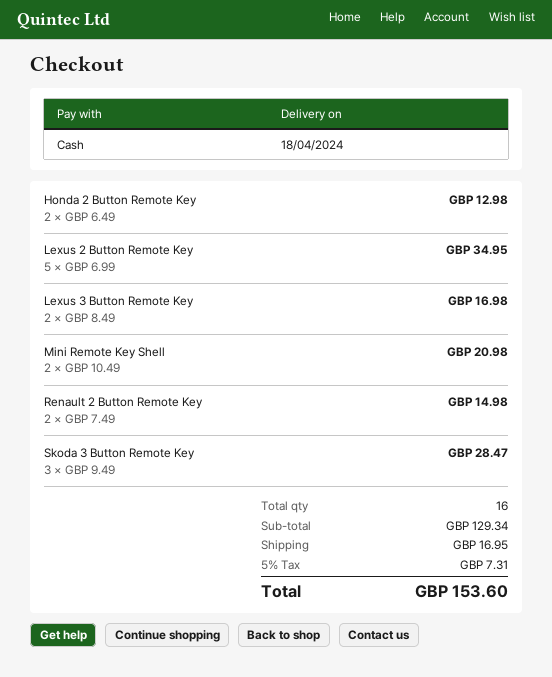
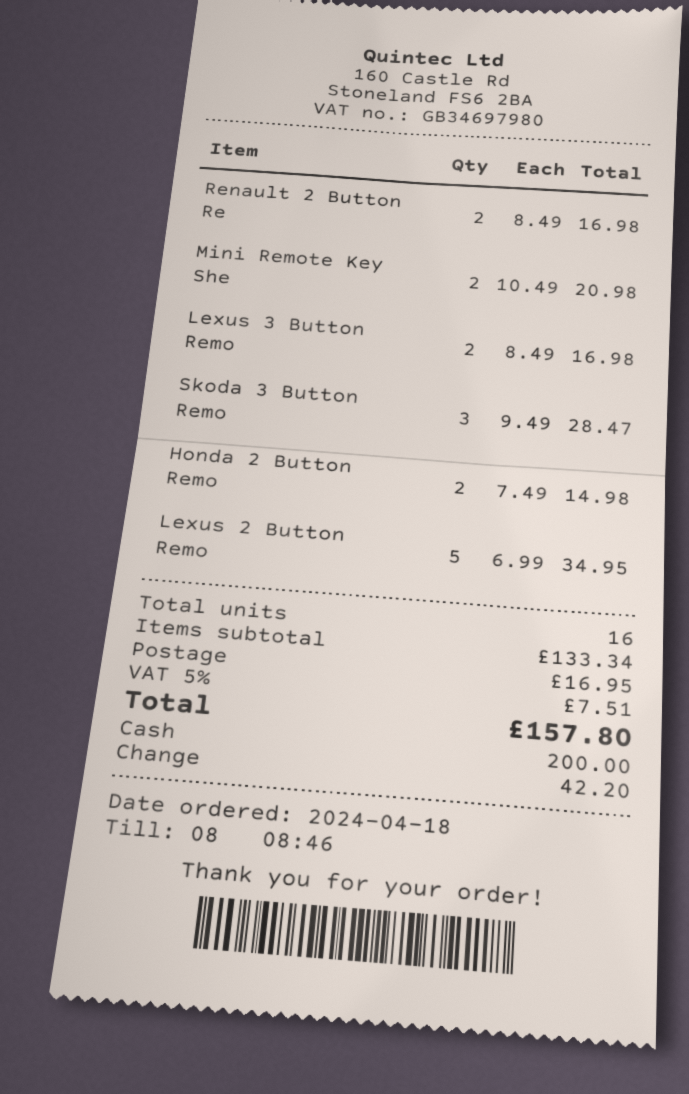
Honda 2 Button Remote Key: 2 x 6.49 = 12.98 -> 2 x 7.49 = 14.98
Renault 2 Button Remote Key: 2 x 7.49 = 14.98 -> 2 x 8.49 = 16.98
subtotal: 129.34 -> 133.34
tax: 5% = 7.31 -> 5% = 7.51
total: 153.60 -> 157.80

